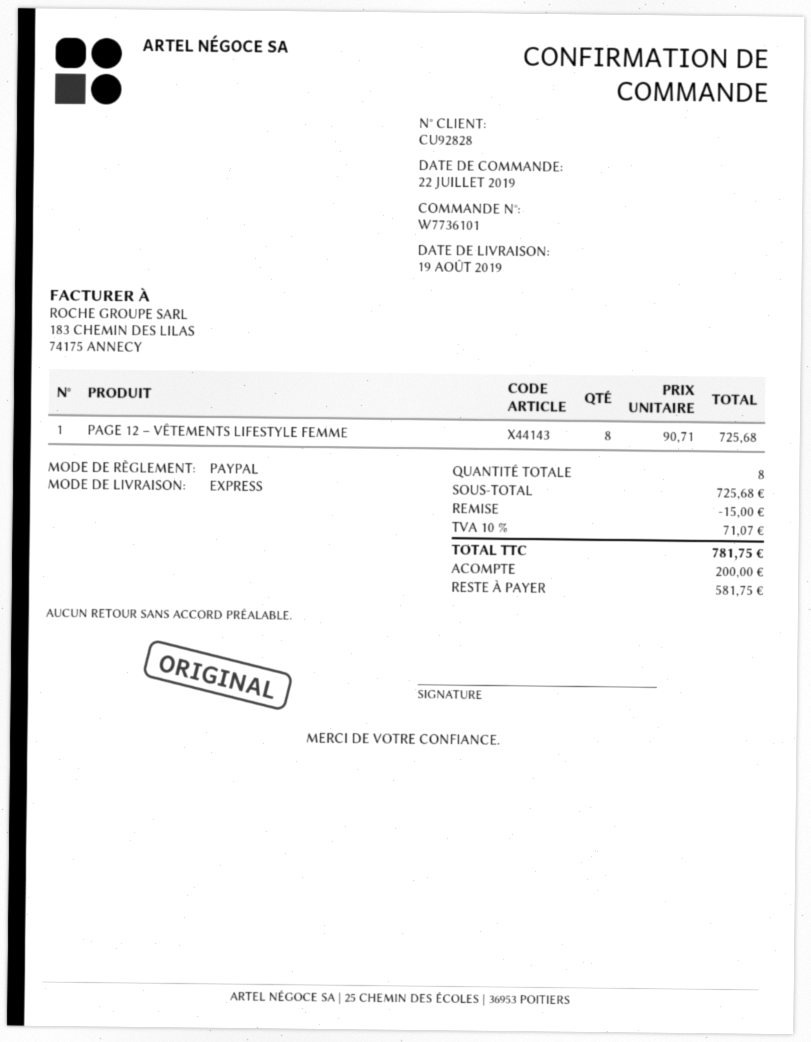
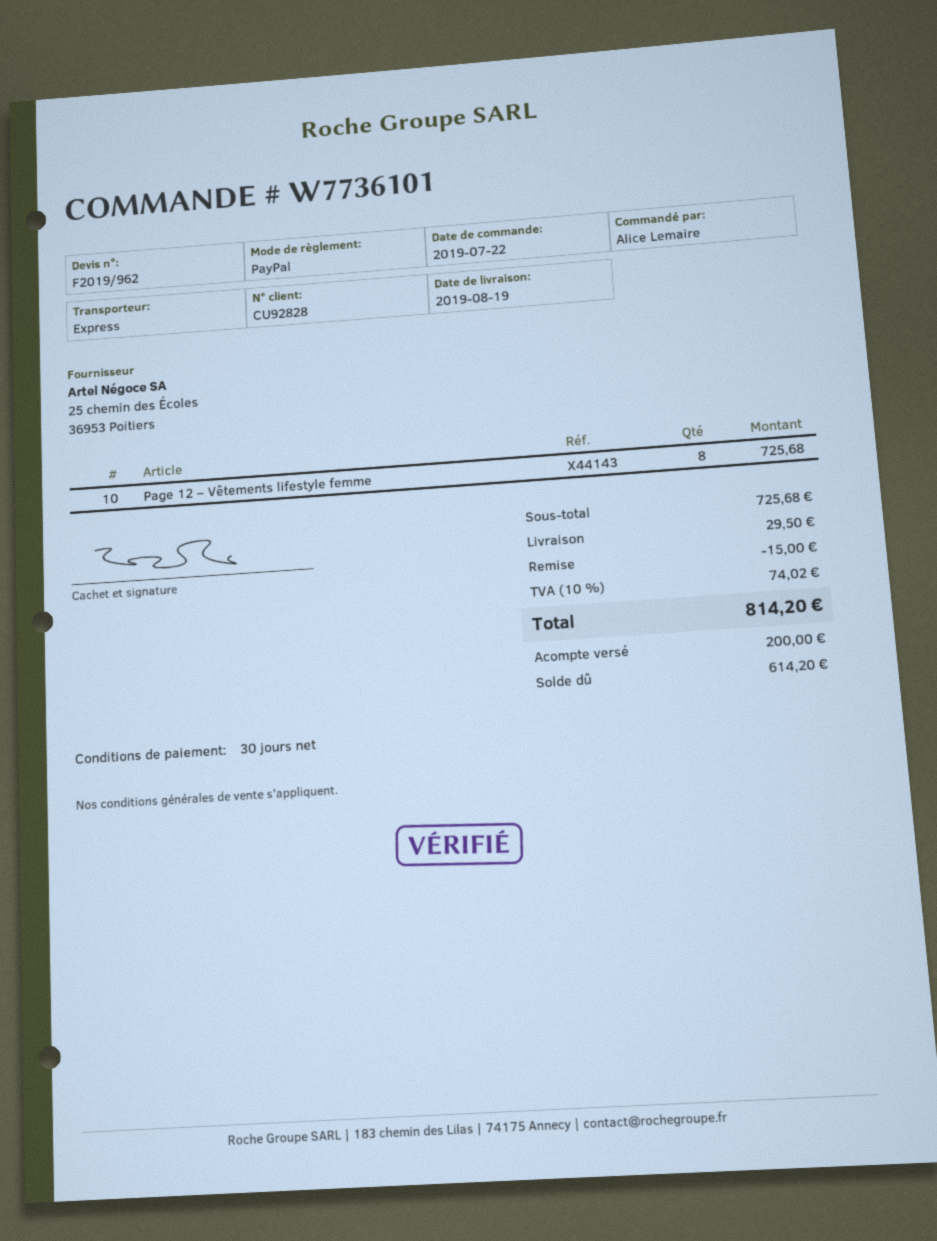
shipping: none -> 29.50
tax: 10% = 71.07 -> 10% = 74.02
total: 781.75 -> 814.20
balance: 581.75 -> 614.20

